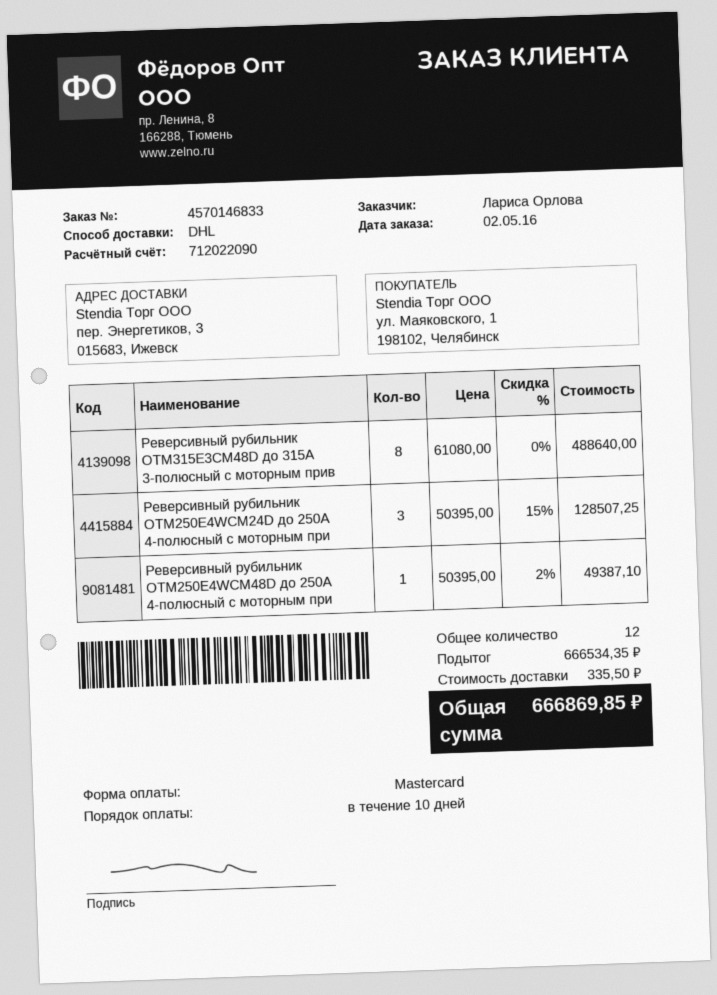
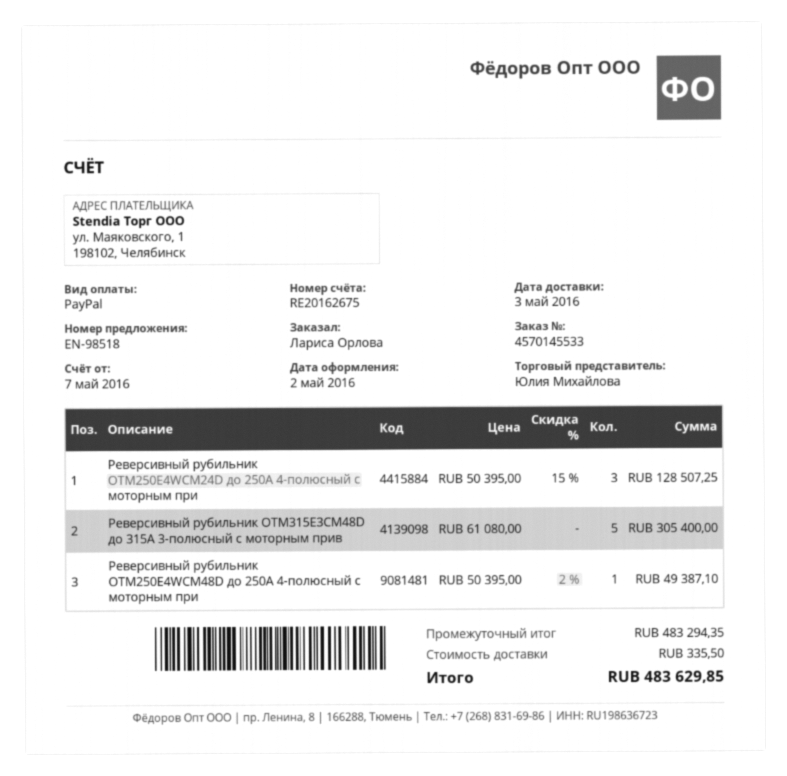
order number: 4570146833 -> 4570145533
payment method: Mastercard -> PayPal
Реверсивный рубильник OTM315E3CM48D до 315А 3-полюсный с моторным прив: 8 x 61080.00 = 488640.00 -> 5 x 61080.00 = 305400.00
subtotal: 666534.35 -> 483294.35
total: 666869.85 -> 483629.85

